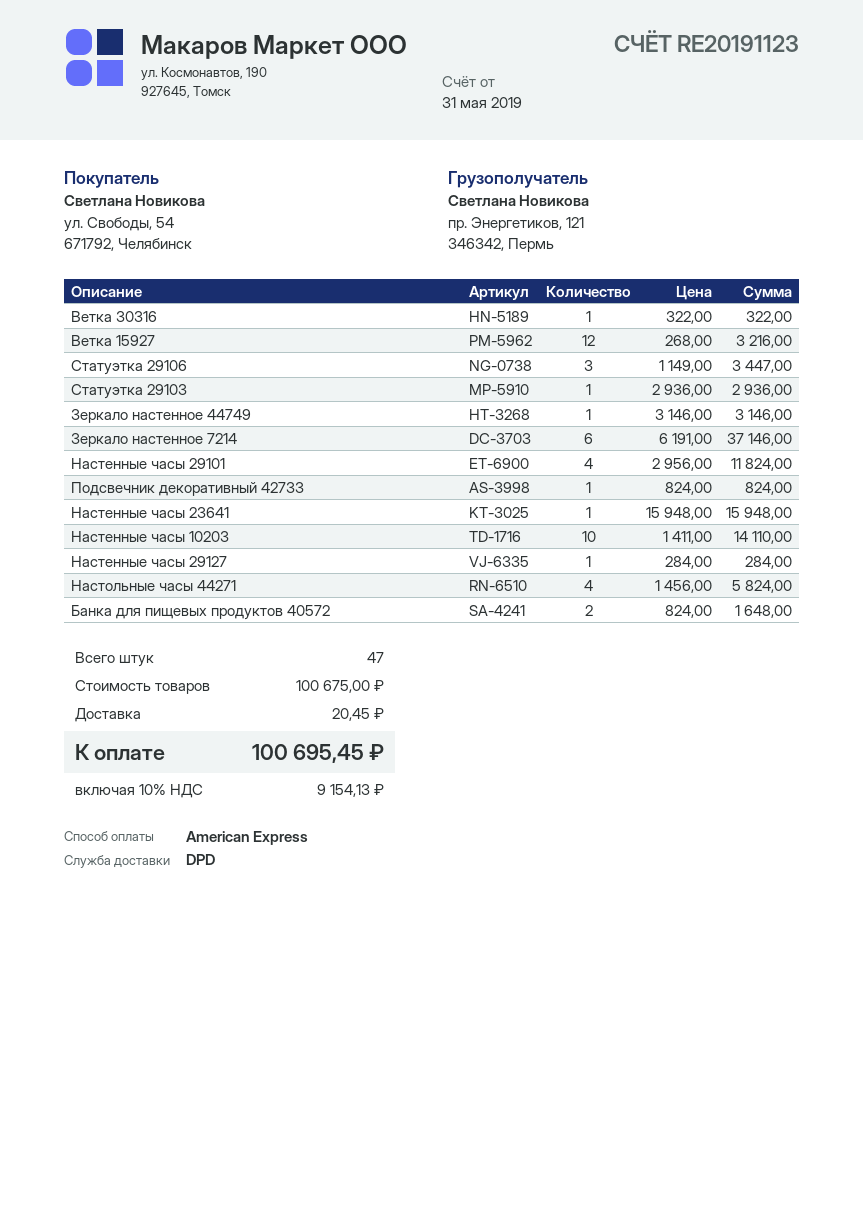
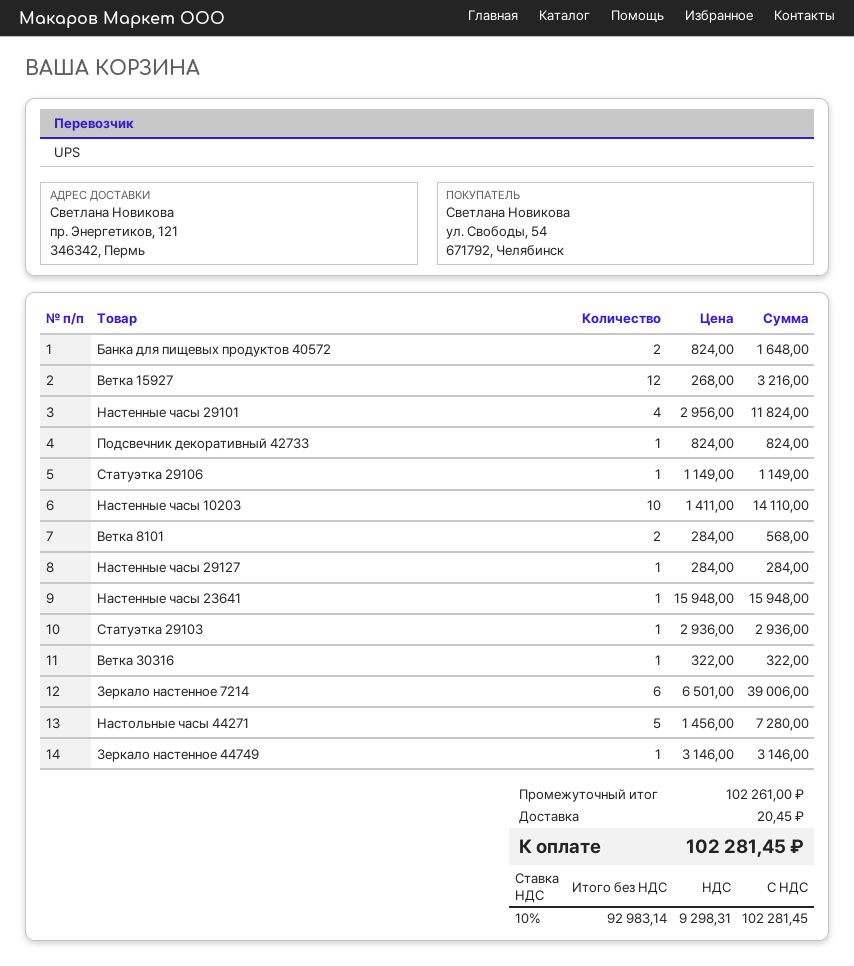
shipping method: DPD -> UPS
Статуэтка 29106: 3 x 1149.00 = 3447.00 -> 1 x 1149.00 = 1149.00
Зеркало настенное 7214: 6 x 6191.00 = 37146.00 -> 6 x 6501.00 = 39006.00
Настольные часы 44271: 4 x 1456.00 = 5824.00 -> 5 x 1456.00 = 7280.00
Ветка 8101: none -> 2 x 284.00 = 568.00
subtotal: 100675.00 -> 102261.00
tax: 10% = 9154.13 -> 10% = 9298.31
total: 100695.45 -> 102281.45

